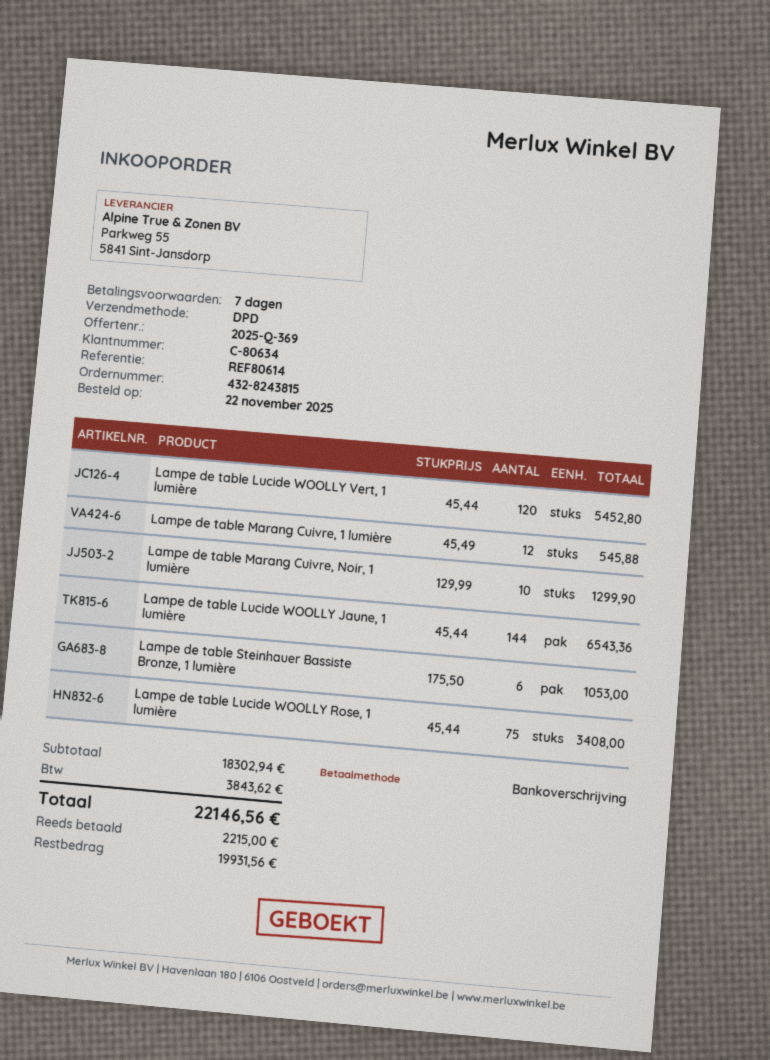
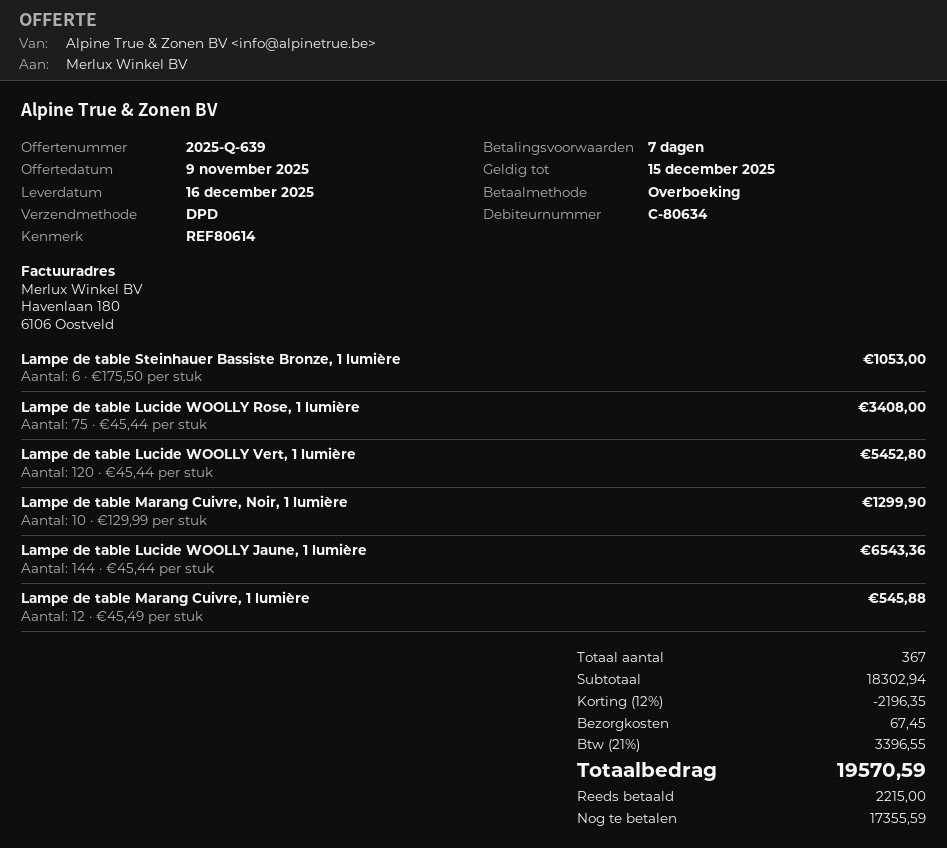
quote number: 2025-Q-369 -> 2025-Q-639
discount: none -> 12% = 2196.35
shipping: none -> 67.45
tax: 3843.62 -> 3396.55
total: 22146.56 -> 19570.59
balance: 19931.56 -> 17355.59

